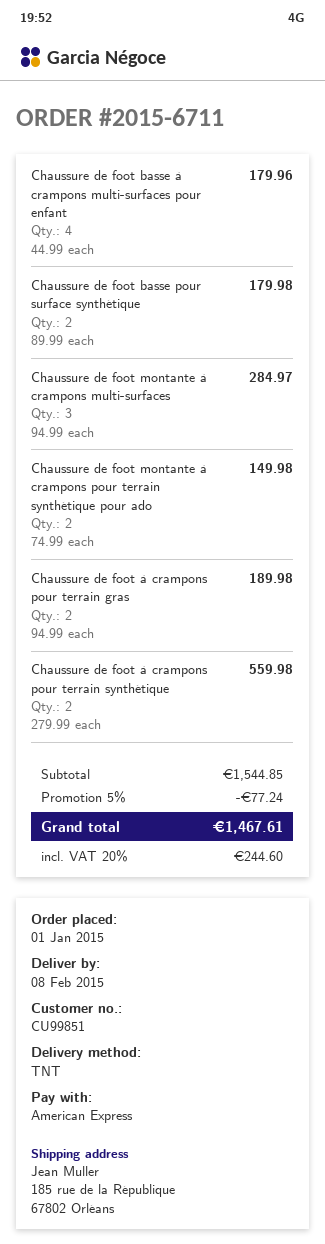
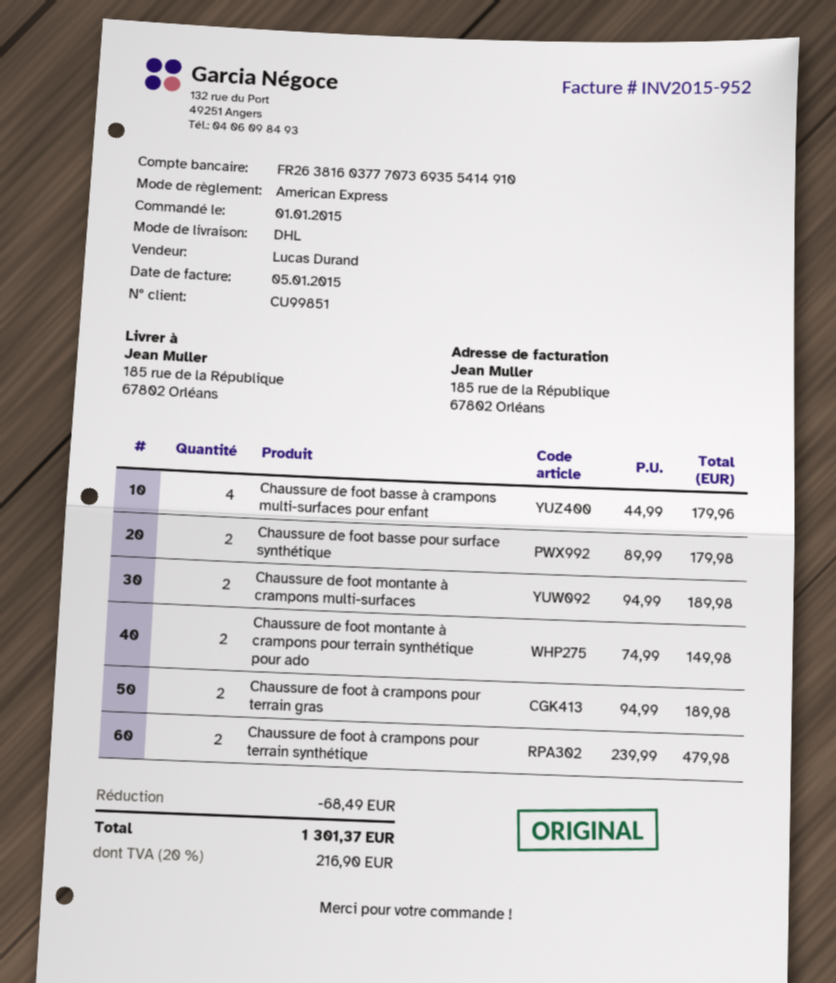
shipping method: TNT -> DHL
Chaussure de foot montante à crampons multi-surfaces: 3 x 94.99 = 284.97 -> 2 x 94.99 = 189.98
Chaussure de foot à crampons pour terrain synthétique: 2 x 279.99 = 559.98 -> 2 x 239.99 = 479.98
discount: 77.24 -> 68.49
tax: 20% = 244.60 -> 20% = 216.90
total: 1467.61 -> 1301.37

